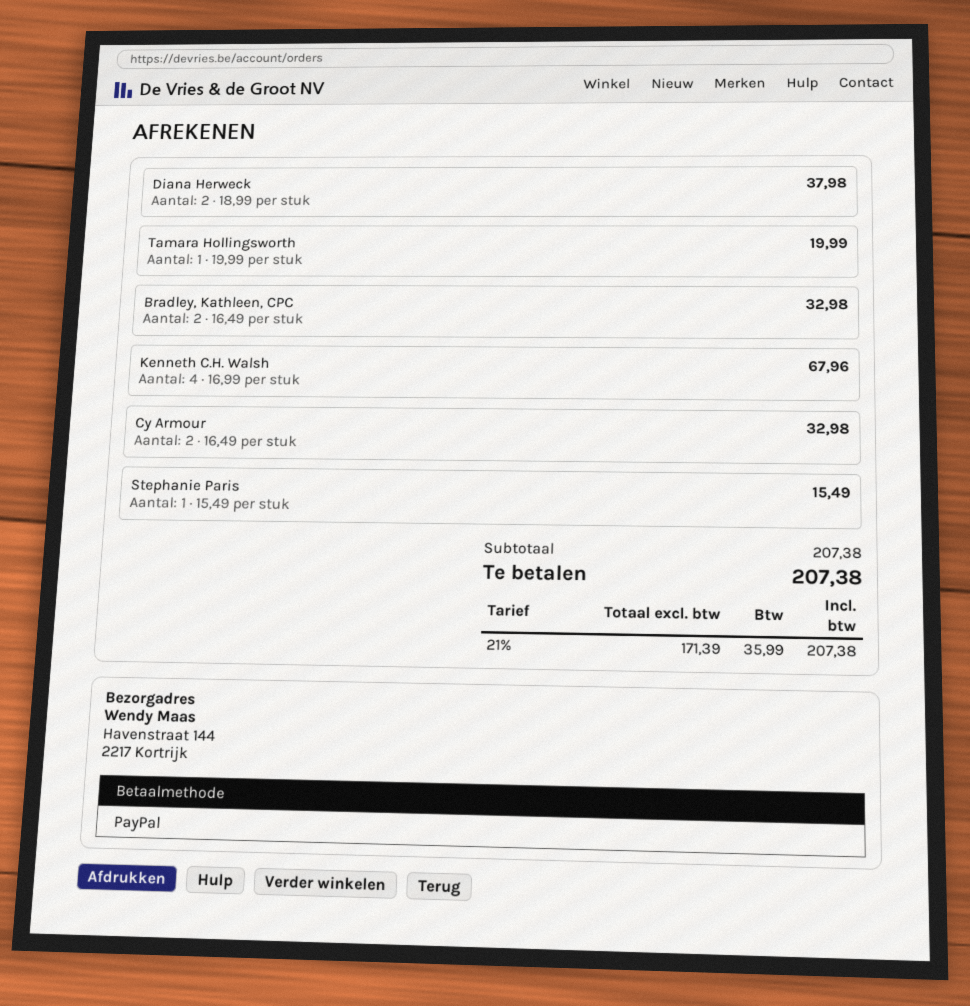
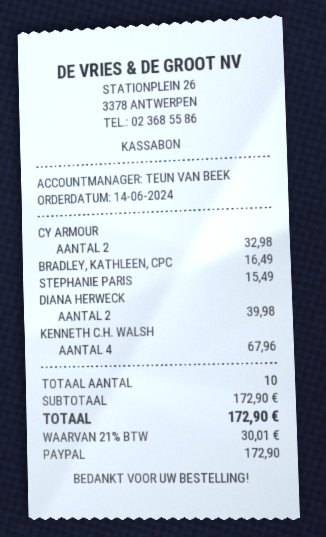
Diana Herweck: 2 for 37.98 -> 2 for 39.98
Tamara Hollingsworth: 1 for 19.99 -> none
Bradley, Kathleen, CPC: 2 for 32.98 -> 1 for 16.49
subtotal: 207.38 -> 172.90
tax: 21% = 35.99 -> 21% = 30.01
total: 207.38 -> 172.90

